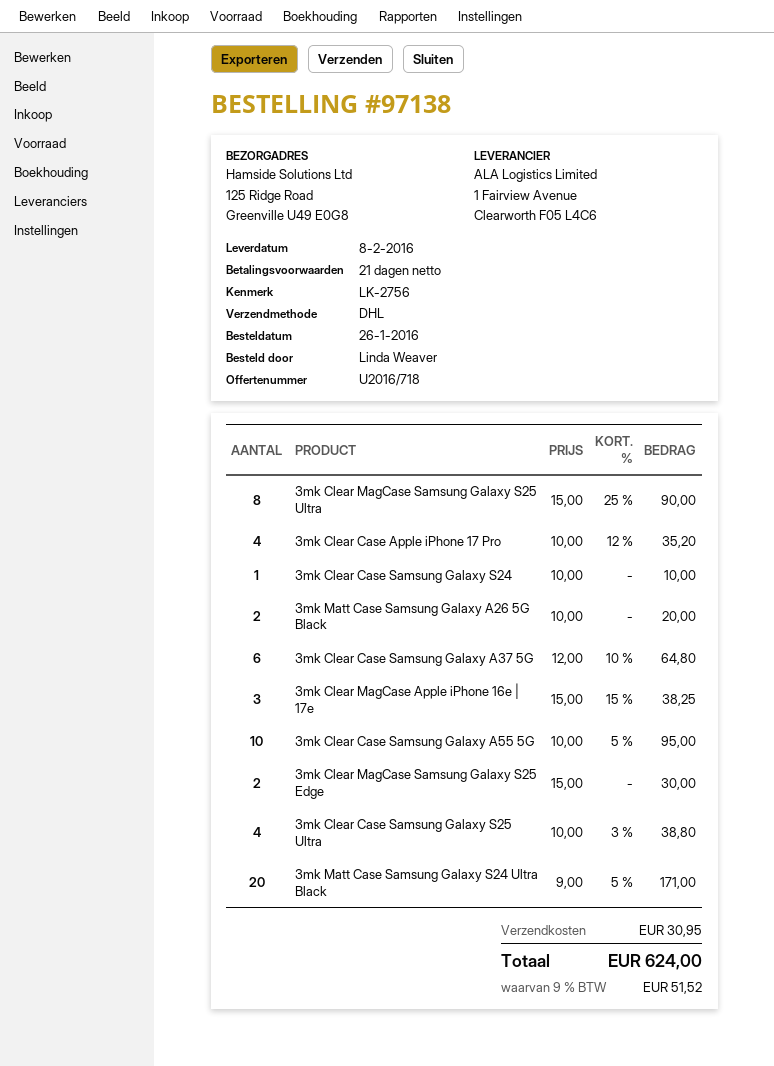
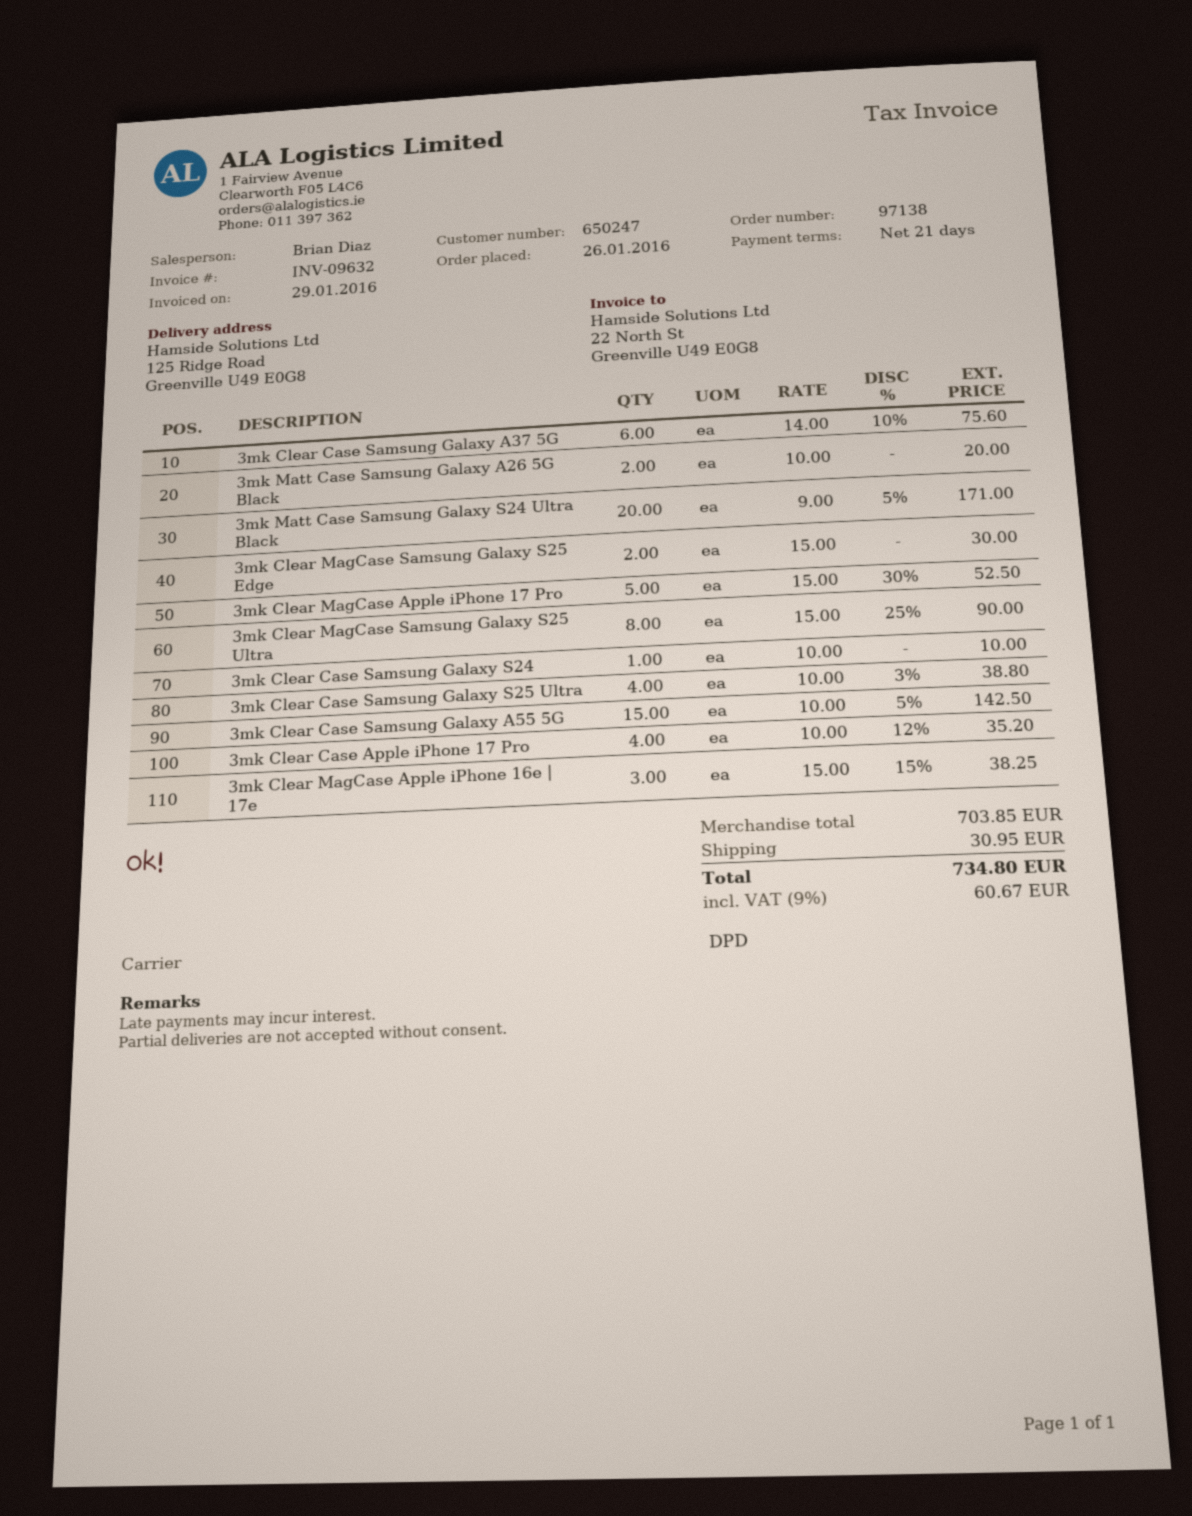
shipping method: DHL -> DPD
3mk Clear Case Samsung Galaxy A37 5G: 6 x 12.00 - 10% = 64.80 -> 6 x 14.00 - 10% = 75.60
3mk Clear Case Samsung Galaxy A55 5G: 10 x 10.00 - 5% = 95.00 -> 15 x 10.00 - 5% = 142.50
3mk Clear MagCase Apple iPhone 17 Pro: none -> 5 x 15.00 - 30% = 52.50
tax: 9% = 51.52 -> 9% = 60.67
total: 624.00 -> 734.80

